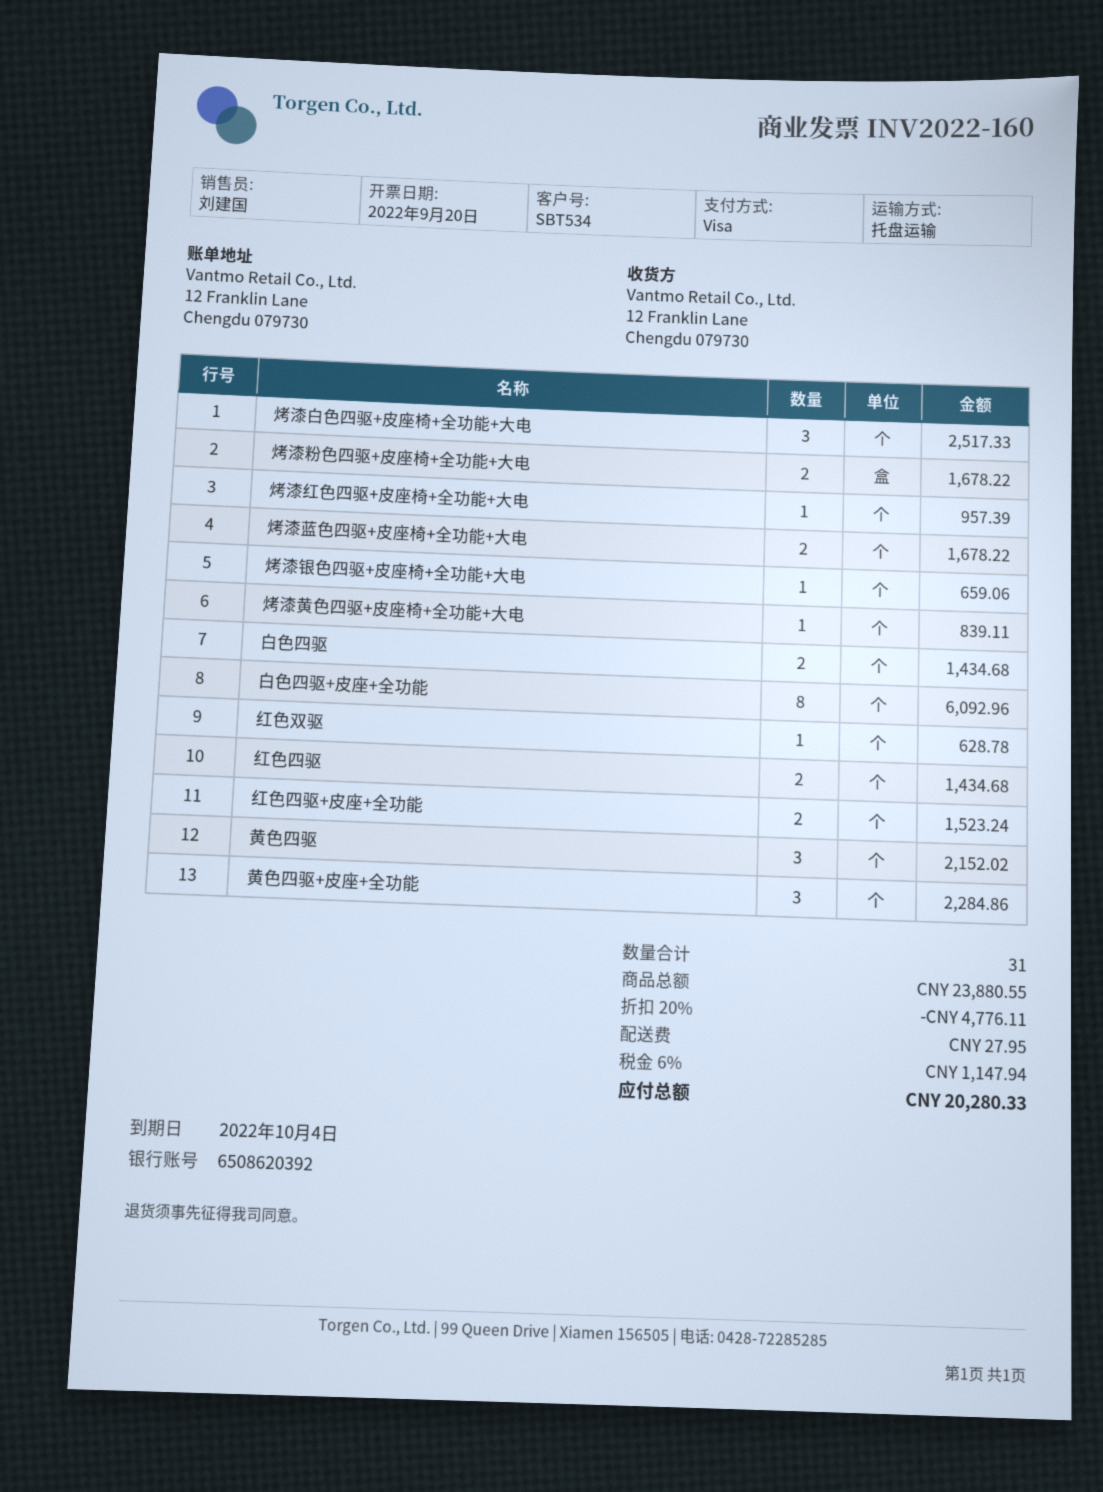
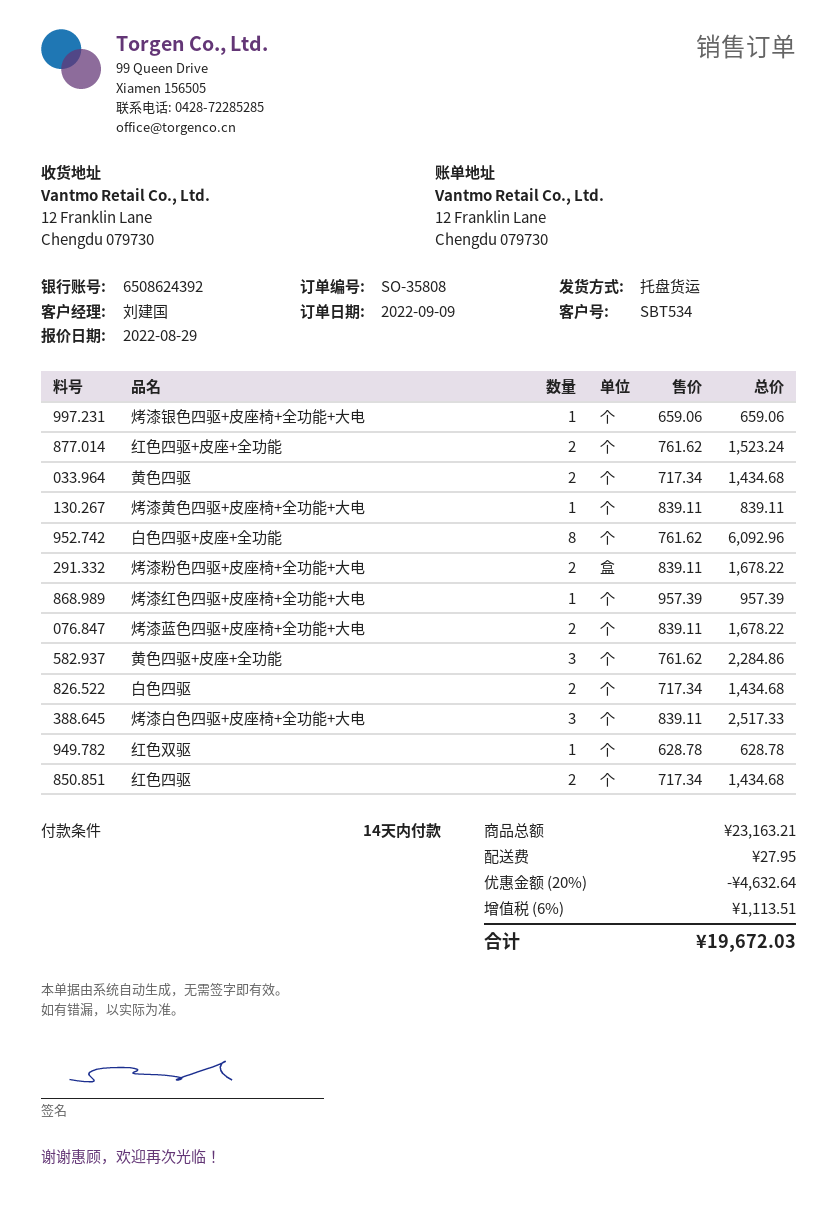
bank account: 6508620392 -> 6508624392
黄色四驱: 3 for 2152.02 -> 2 for 1434.68
subtotal: 23880.55 -> 23163.21
discount: 20% = 4776.11 -> 20% = 4632.64
tax: 6% = 1147.94 -> 6% = 1113.51
total: 20280.33 -> 19672.03

